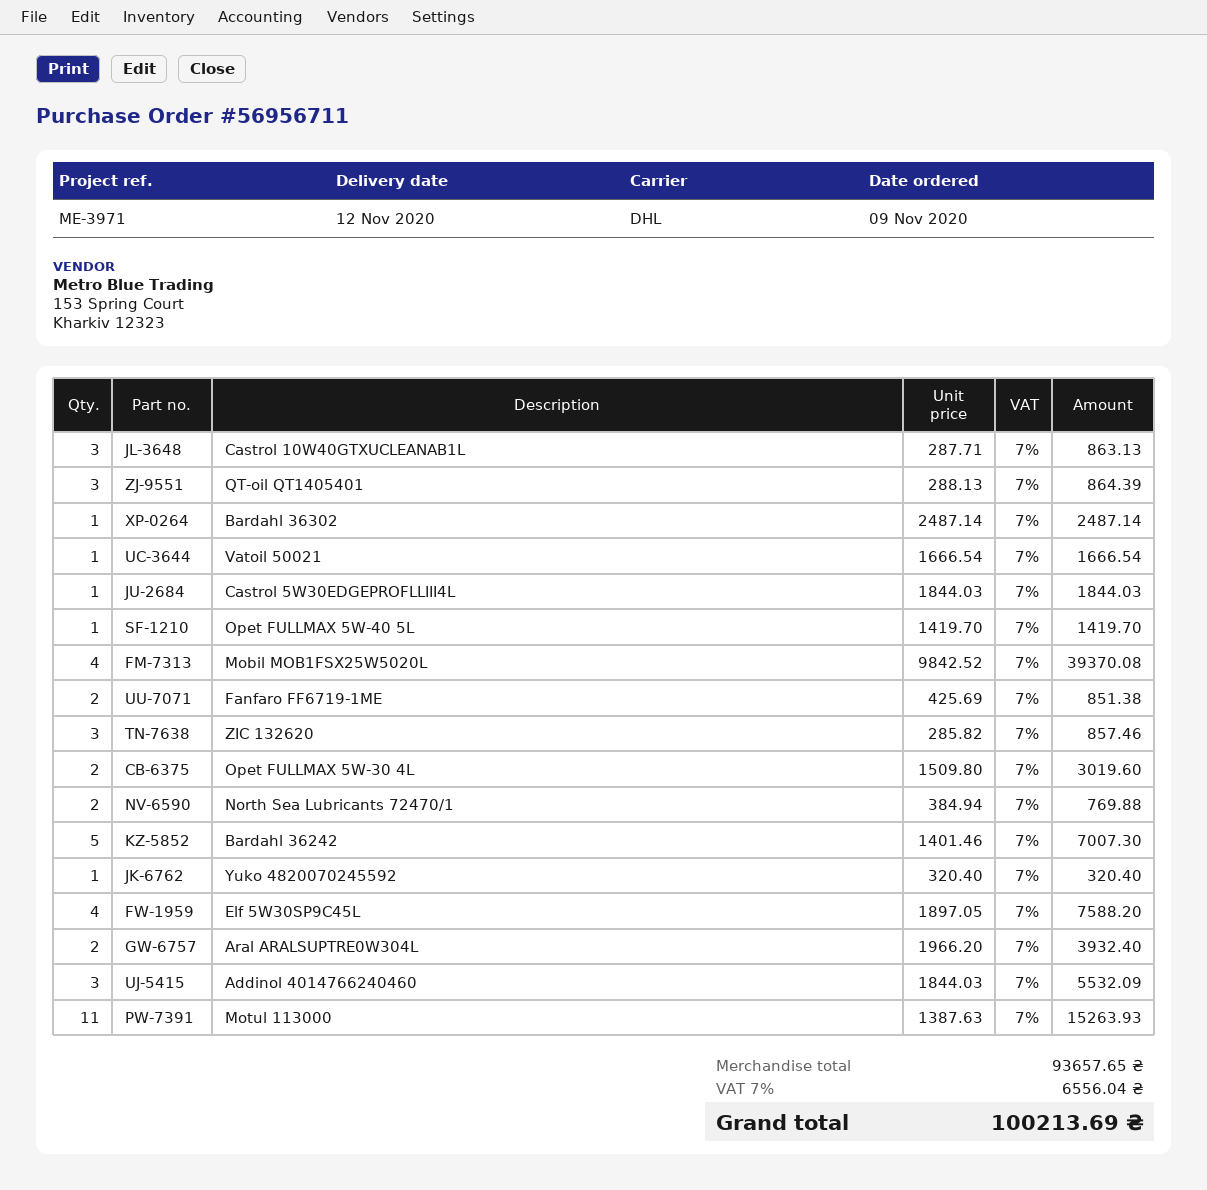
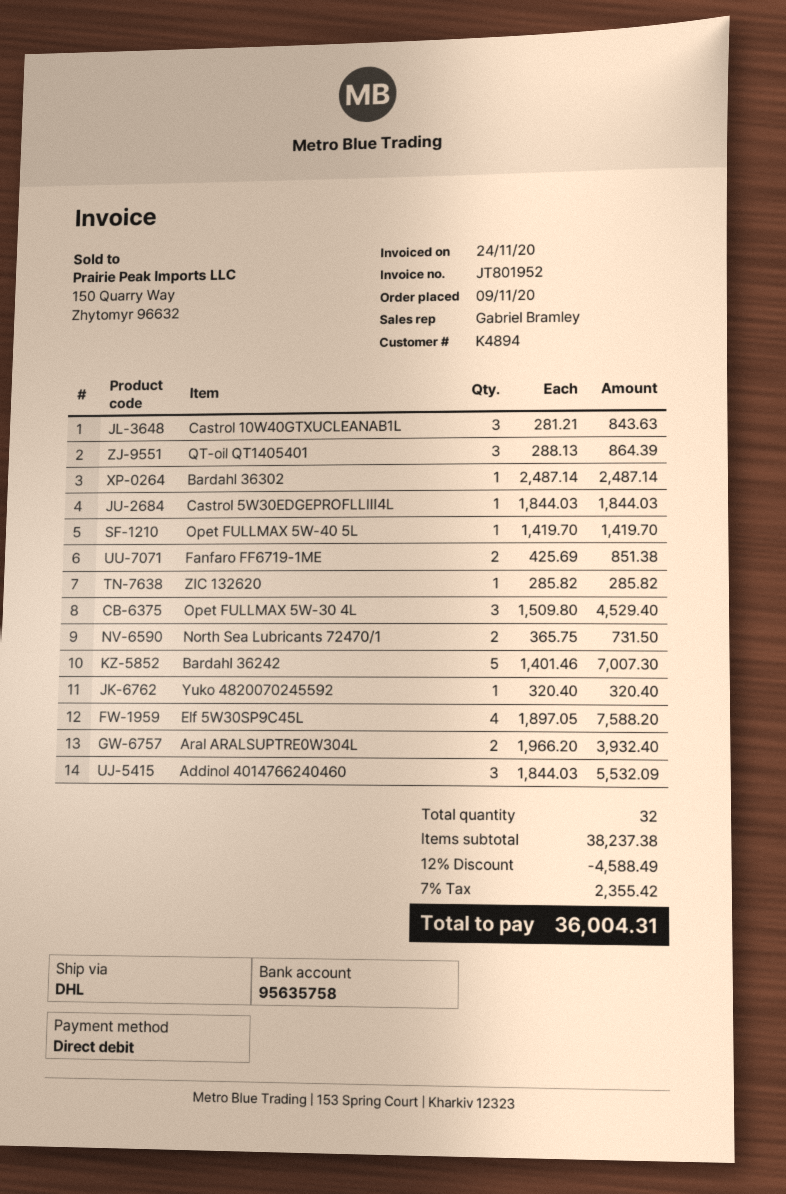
Castrol 10W40GTXUCLEANAB1L: 3 x 287.71 = 863.13 -> 3 x 281.21 = 843.63
Vatoil 50021: 1 x 1666.54 = 1666.54 -> none
Mobil MOB1FSX25W5020L: 4 x 9842.52 = 39370.08 -> none
ZIC 132620: 3 x 285.82 = 857.46 -> 1 x 285.82 = 285.82
Opet FULLMAX 5W-30 4L: 2 x 1509.80 = 3019.60 -> 3 x 1509.80 = 4529.40
North Sea Lubricants 72470/1: 2 x 384.94 = 769.88 -> 2 x 365.75 = 731.50
Motul 113000: 11 x 1387.63 = 15263.93 -> none
subtotal: 93657.65 -> 38237.38
discount: none -> 12% = 4588.49
tax: 7% = 6556.04 -> 7% = 2355.42
total: 100213.69 -> 36004.31

